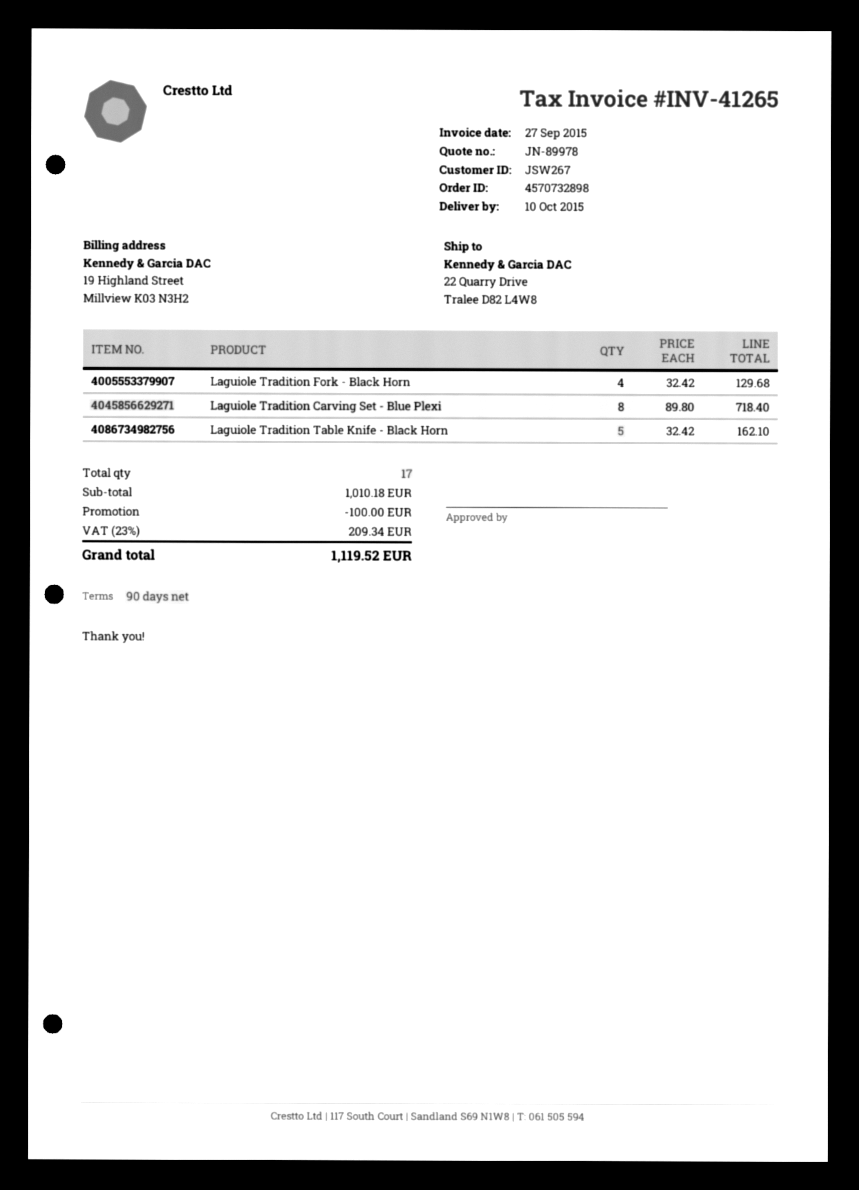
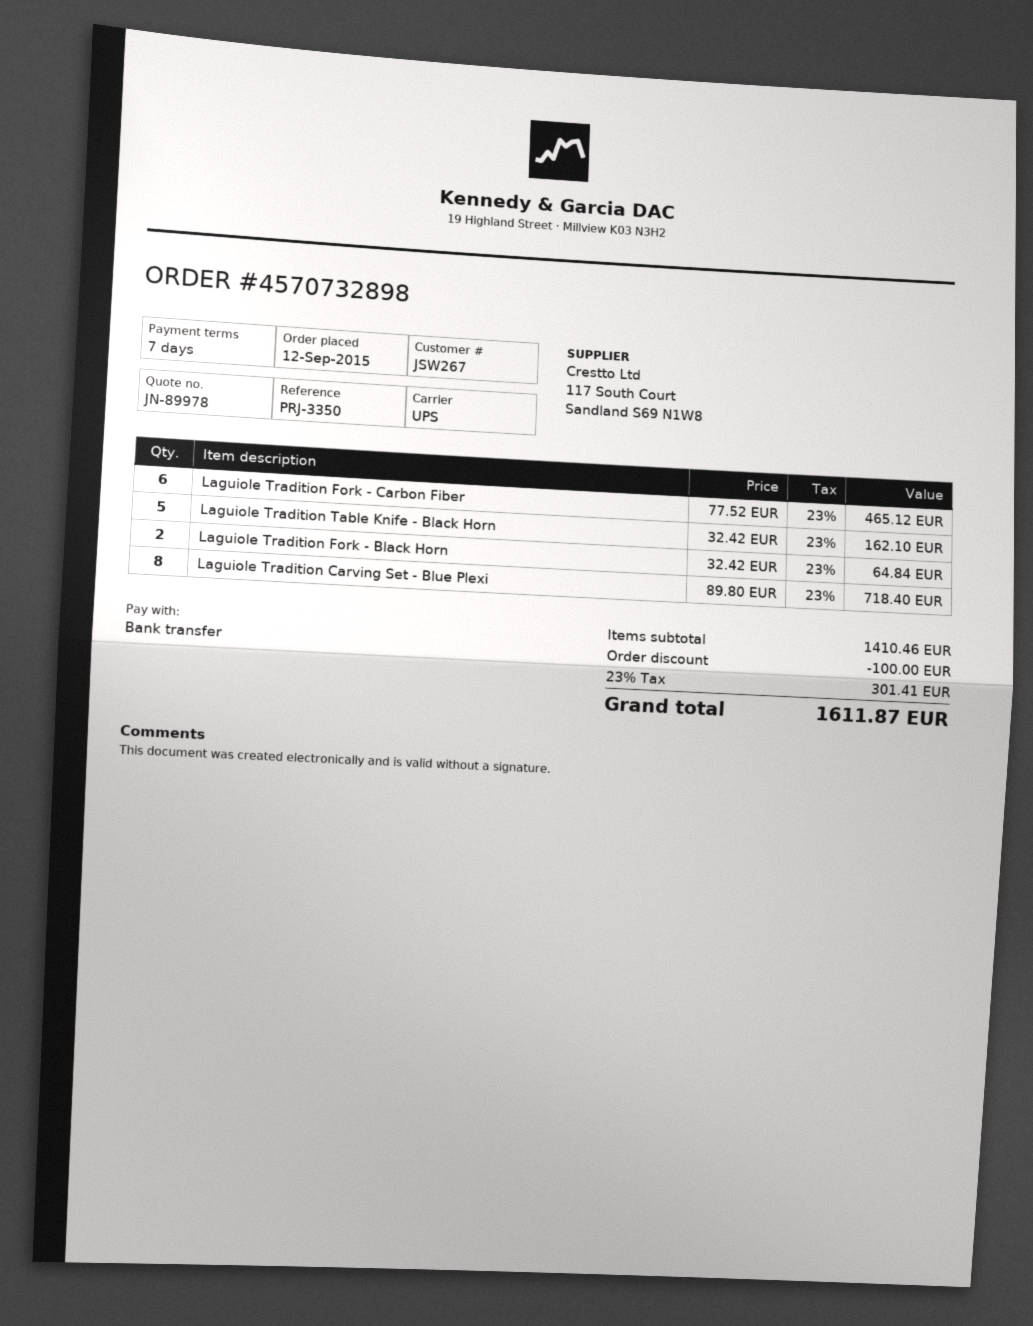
payment terms: 90 days -> 7 days
Laguiole Tradition Fork - Black Horn: 4 x 32.42 = 129.68 -> 2 x 32.42 = 64.84
Laguiole Tradition Fork - Carbon Fiber: none -> 6 x 77.52 = 465.12
subtotal: 1010.18 -> 1410.46
tax: 23% = 209.34 -> 23% = 301.41
total: 1119.52 -> 1611.87

